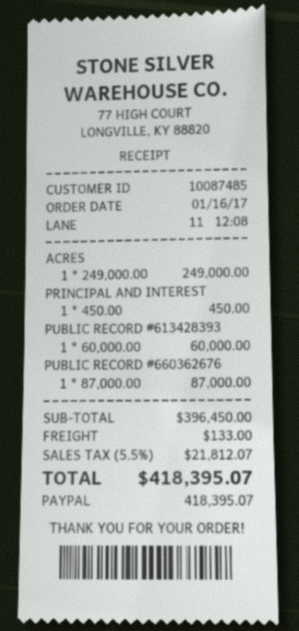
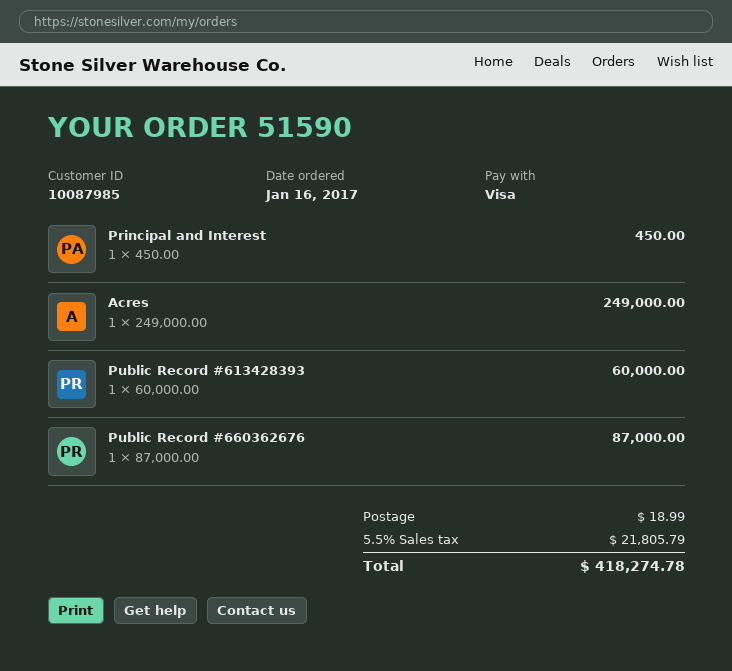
customer number: 10087485 -> 10087985
payment method: PayPal -> Visa
shipping: 133.00 -> 18.99
tax: 5.5% = 21812.07 -> 5.5% = 21805.79
total: 418395.07 -> 418274.78

